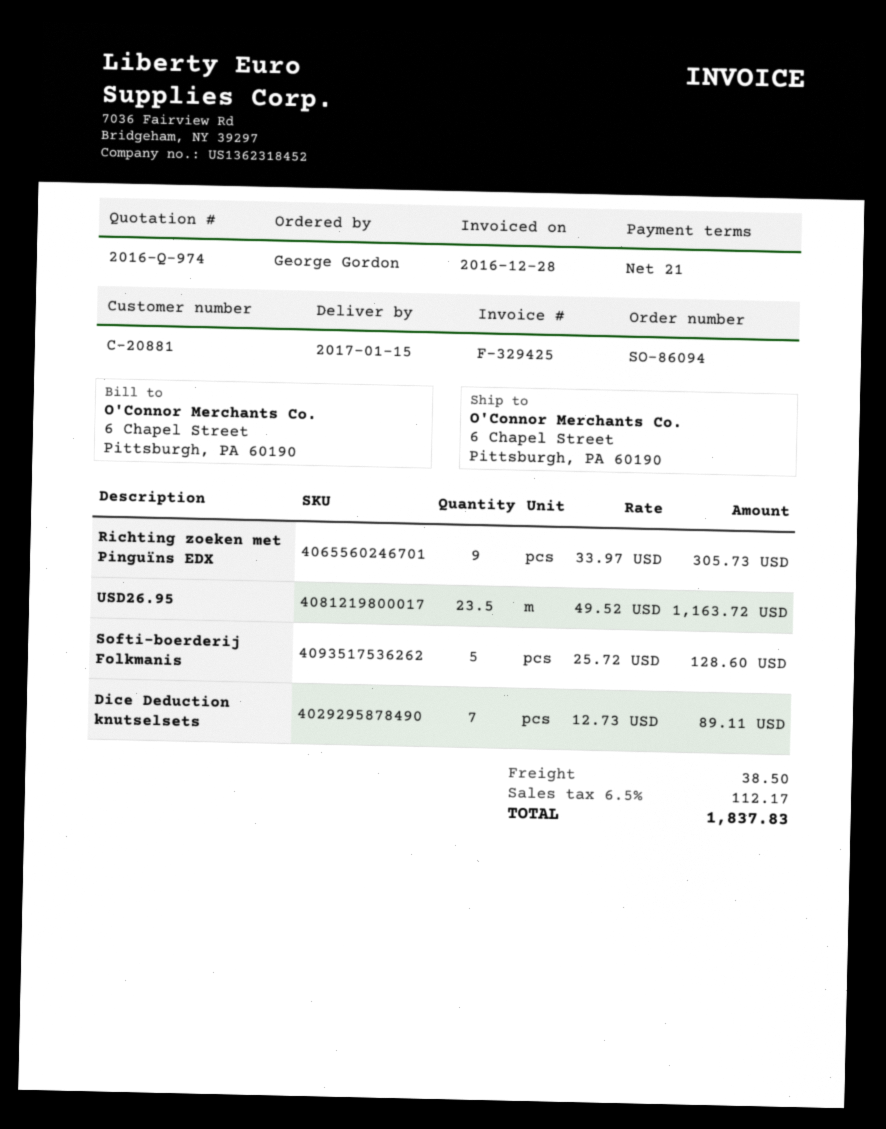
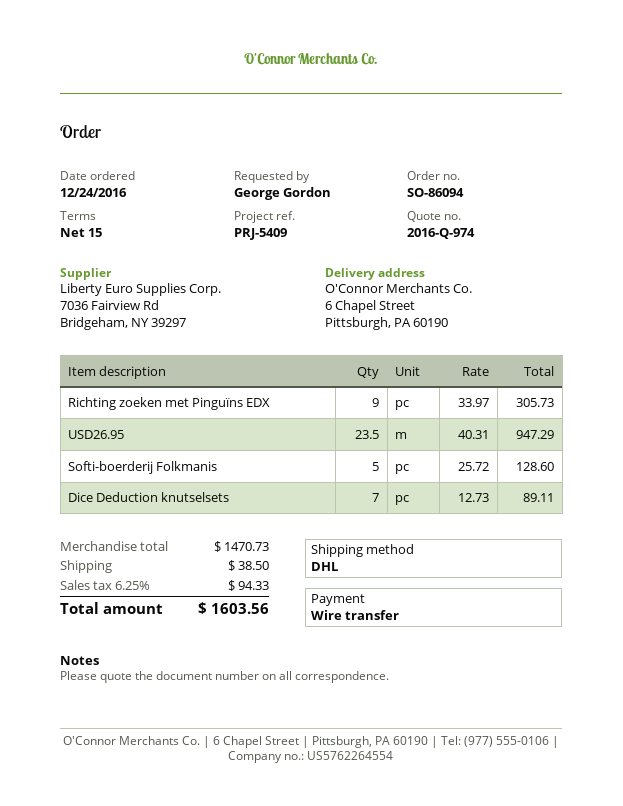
payment terms: 21 days -> 15 days
USD26.95: 23.5 x 49.52 = 1163.72 -> 23.5 x 40.31 = 947.29
tax: 6.5% = 112.17 -> 6.25% = 94.33
total: 1837.83 -> 1603.56

